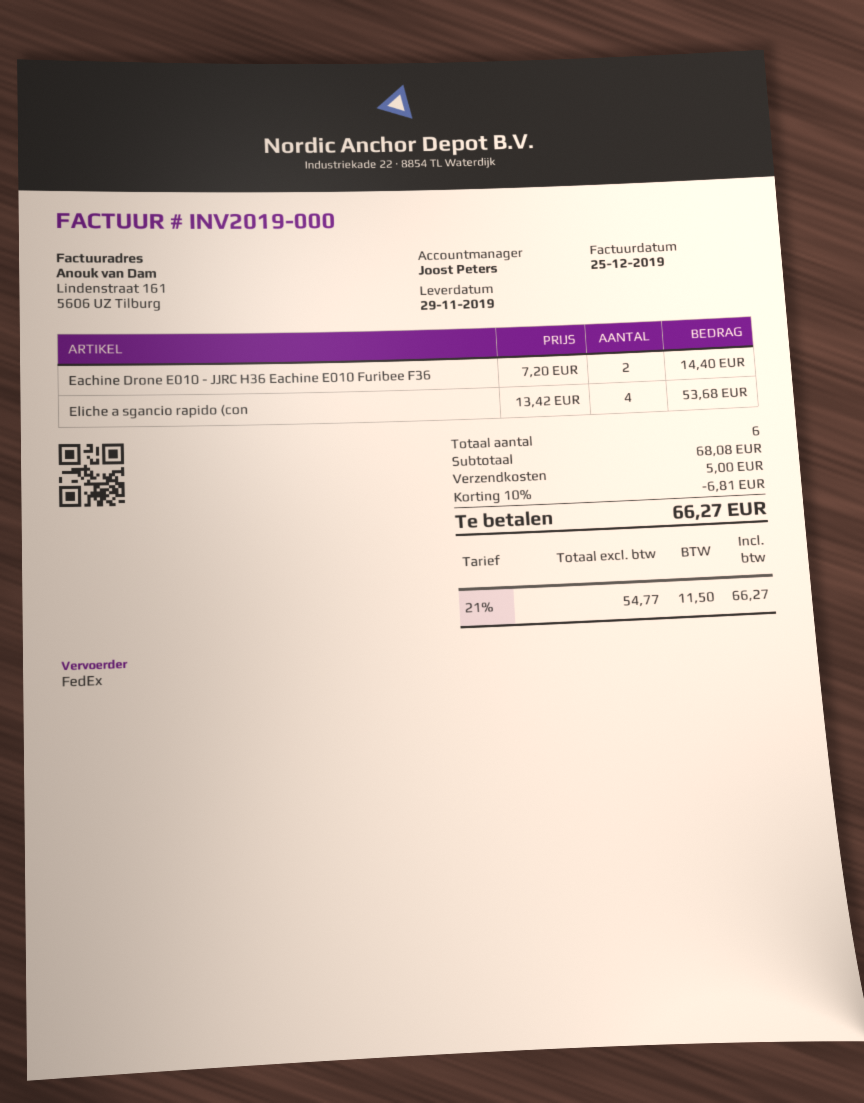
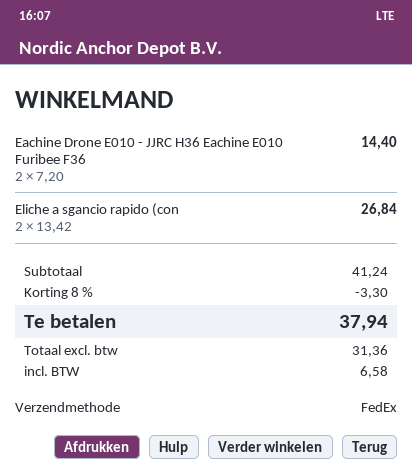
Eliche a sgancio rapido (con: 4 x 13.42 = 53.68 -> 2 x 13.42 = 26.84
subtotal: 68.08 -> 41.24
discount: 10% = 6.81 -> 8% = 3.30
shipping: 5.00 -> none
net: 54.77 -> 31.36
tax: 11.50 -> 6.58
total: 66.27 -> 37.94

